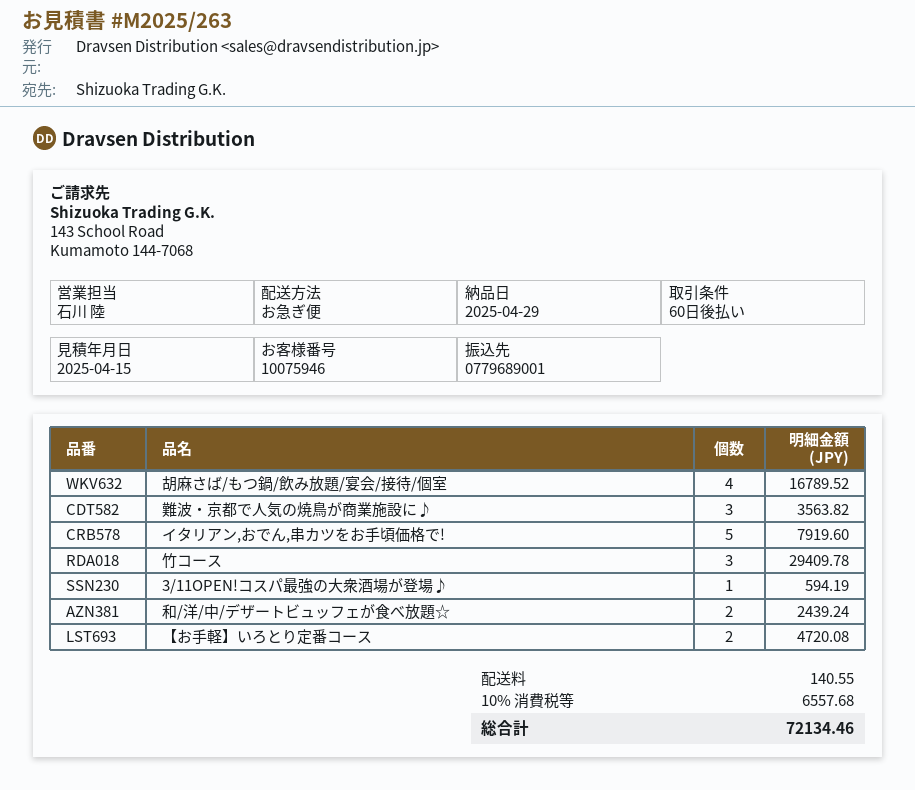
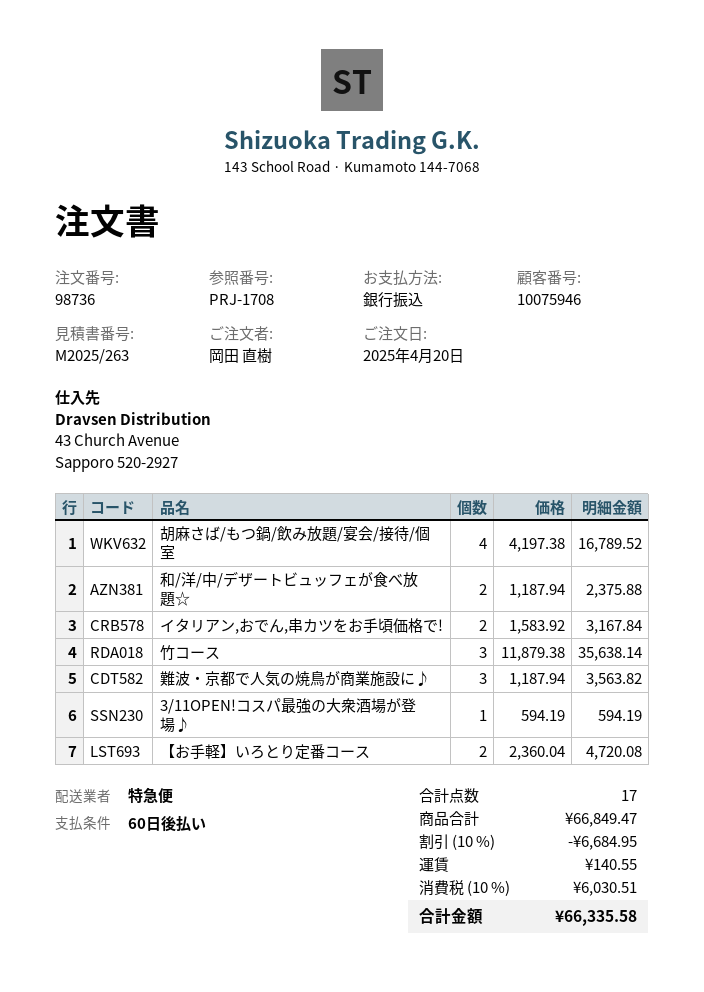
イタリアン,おでん,串カツをお手頃価格で!: 5 for 7919.60 -> 2 for 3167.84
竹コース: 3 for 29409.78 -> 3 for 35638.14
和/洋/中/デザートビュッフェが食べ放題☆: 2 for 2439.24 -> 2 for 2375.88
discount: none -> 10% = 6684.95
tax: 10% = 6557.68 -> 10% = 6030.51
total: 72134.46 -> 66335.58

